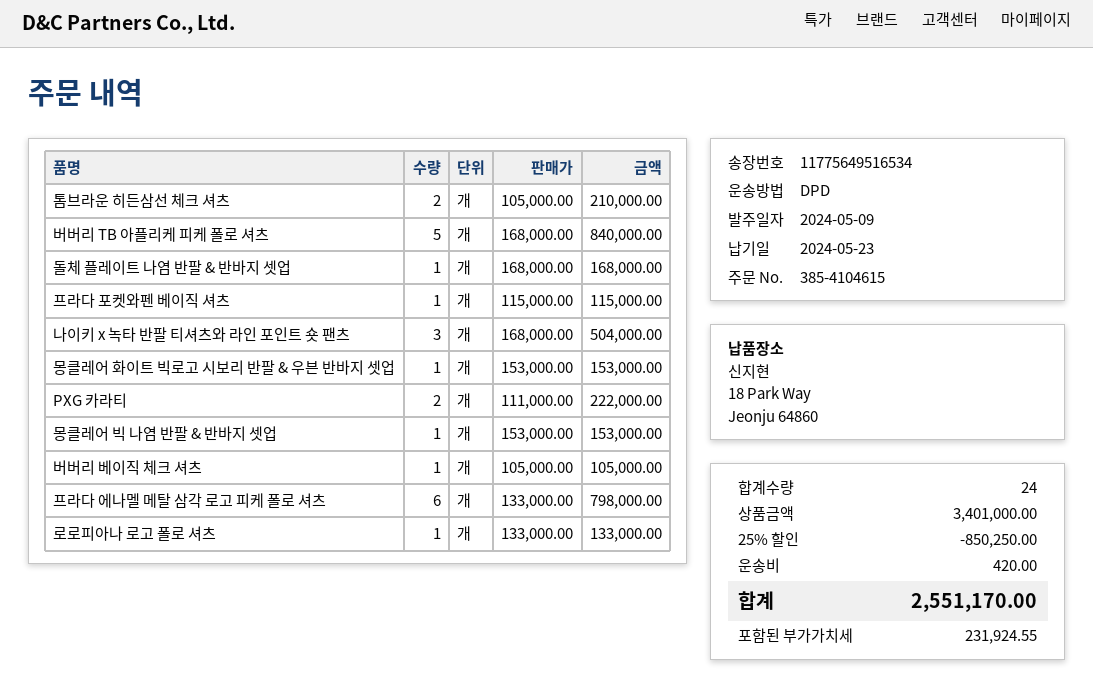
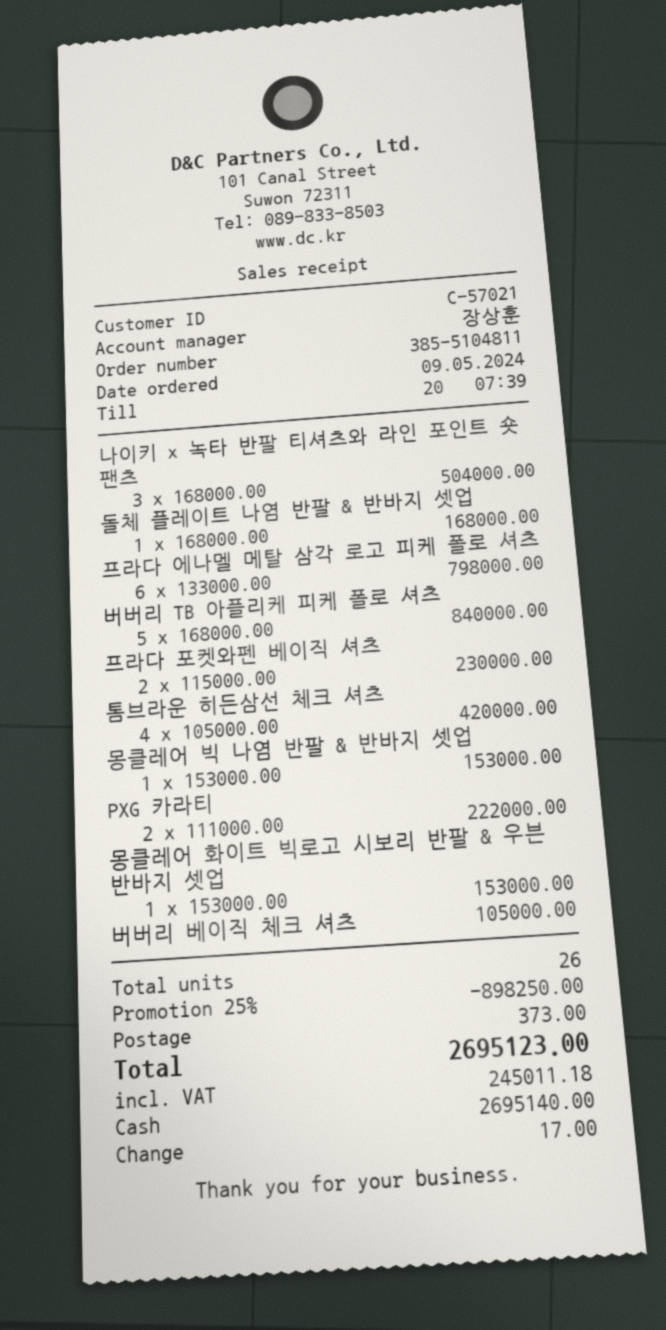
order number: 385-4104615 -> 385-5104811
톰브라운 히든삼선 체크 셔츠: 2 x 105000.00 = 210000.00 -> 4 x 105000.00 = 420000.00
프라다 포켓와펜 베이직 셔츠: 1 x 115000.00 = 115000.00 -> 2 x 115000.00 = 230000.00
로로피아나 로고 폴로 셔츠: 1 x 133000.00 = 133000.00 -> none
total quantity: 24 -> 26
discount: 25% = 850250.00 -> 25% = 898250.00
shipping: 420.00 -> 373.00
tax: 231924.55 -> 245011.18
total: 2551170.00 -> 2695123.00

